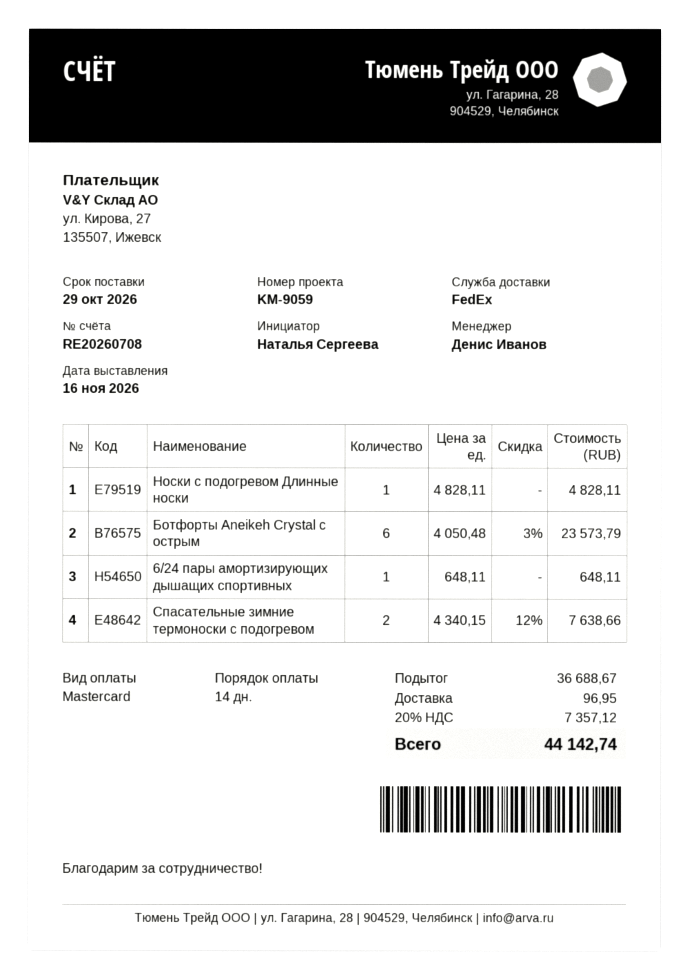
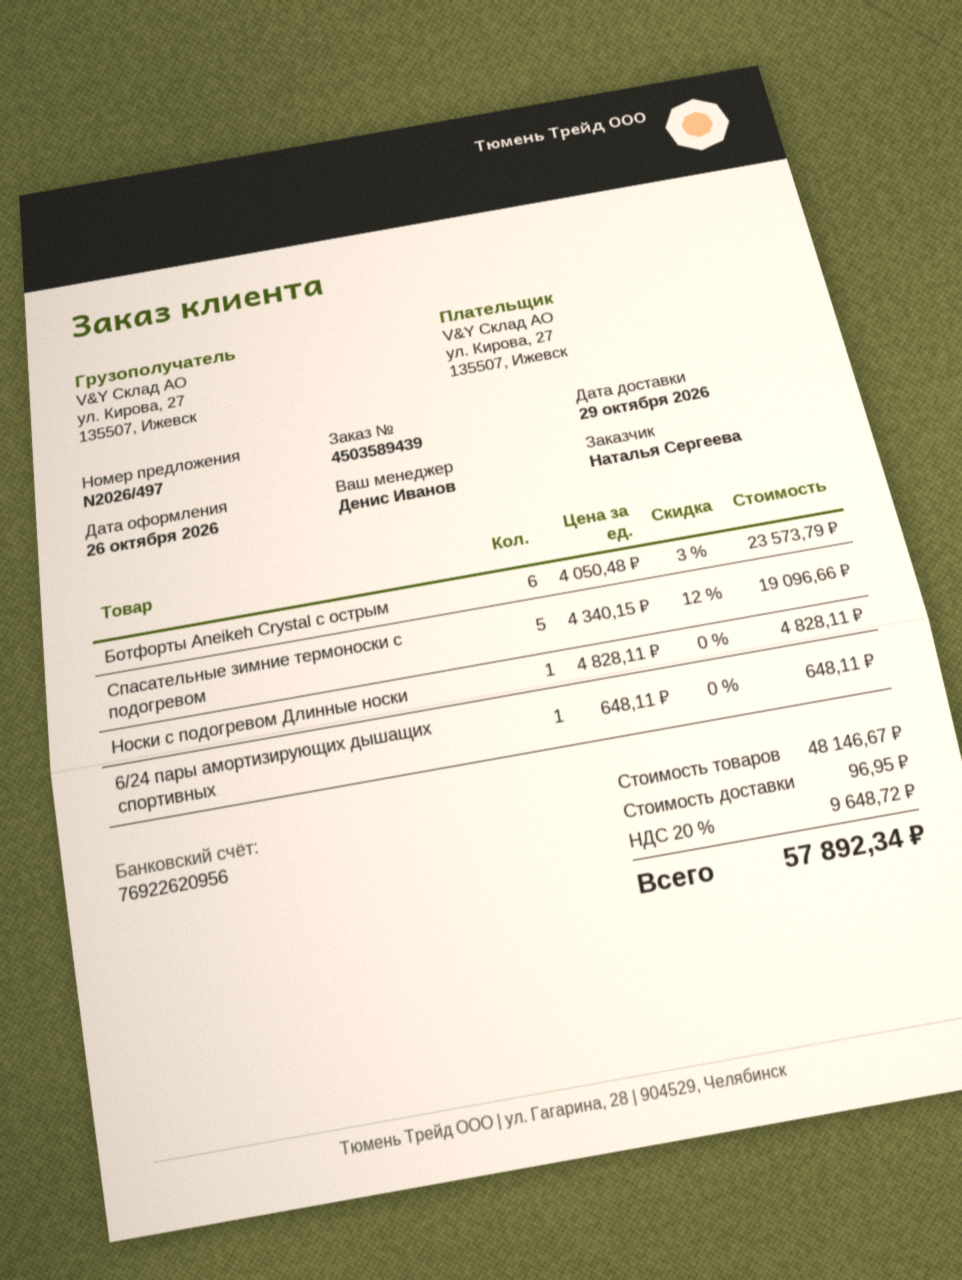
Спасательные зимние термоноски с подогревом: 2 x 4340.15 - 12% = 7638.66 -> 5 x 4340.15 - 12% = 19096.66
subtotal: 36688.67 -> 48146.67
tax: 20% = 7357.12 -> 20% = 9648.72
total: 44142.74 -> 57892.34

